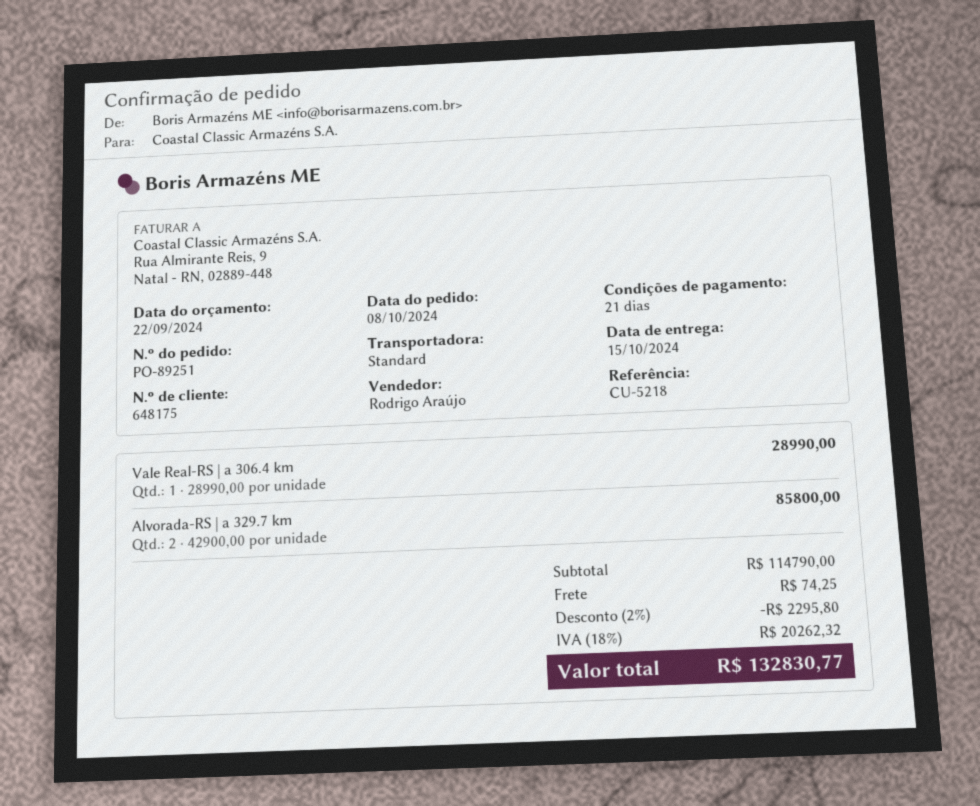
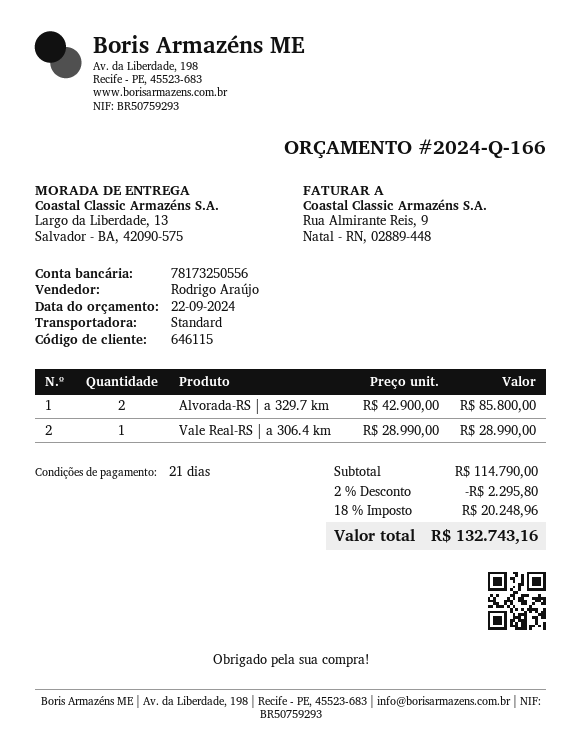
customer number: 648175 -> 646115
shipping: 74.25 -> none
tax: 18% = 20262.32 -> 18% = 20248.96
total: 132830.77 -> 132743.16

